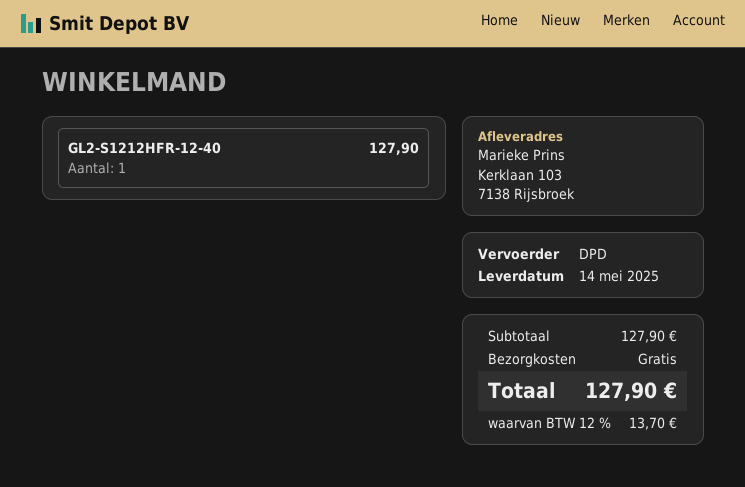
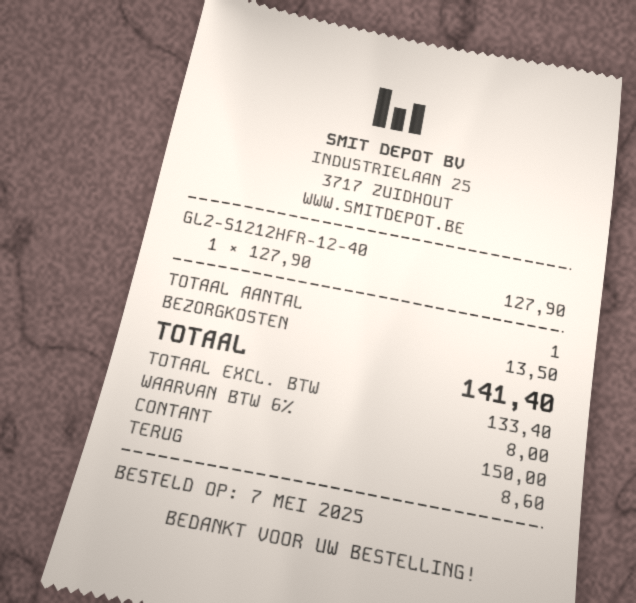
shipping: 0.00 -> 13.50
tax: 12% = 13.70 -> 6% = 8.00
total: 127.90 -> 141.40

